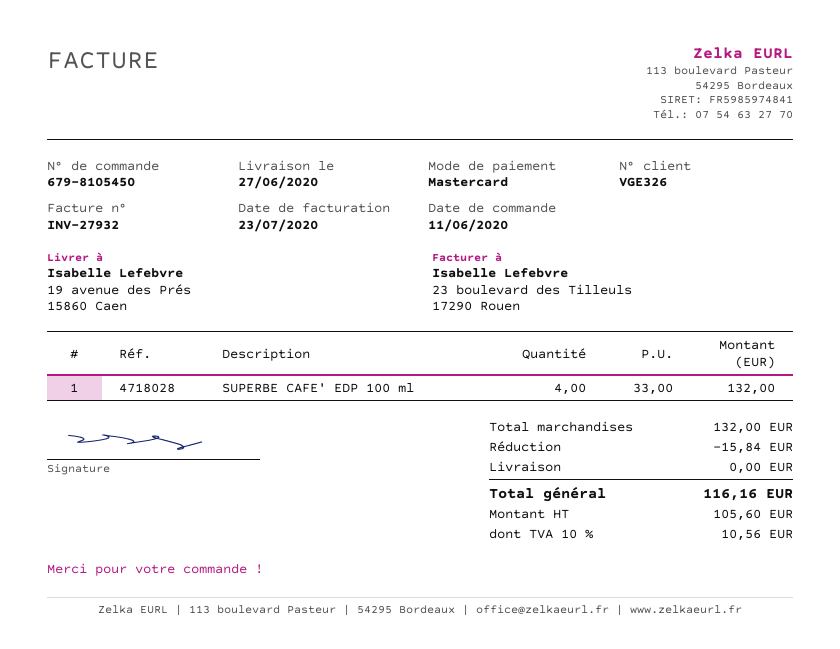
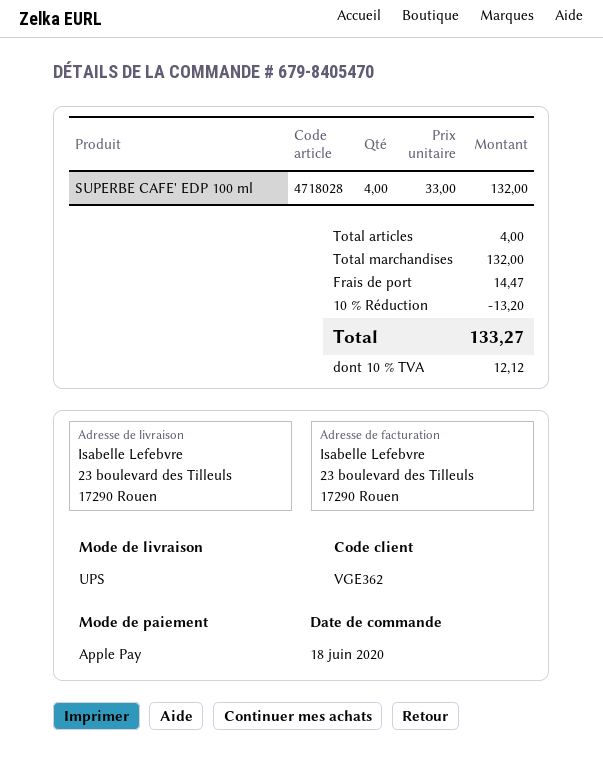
order number: 679-8105450 -> 679-8405470
order date: 2020-06-11 -> 2020-06-18
customer number: VGE326 -> VGE362
payment method: Mastercard -> Apple Pay
ship to: 19 avenue des Prés, 15860 Caen -> 23 boulevard des Tilleuls, 17290 Rouen
discount: 15.84 -> 13.20
shipping: 0.00 -> 14.47
tax: 10% = 10.56 -> 10% = 12.12
total: 116.16 -> 133.27

